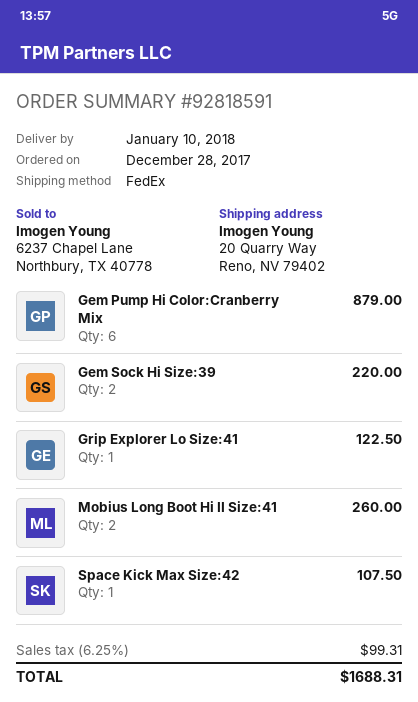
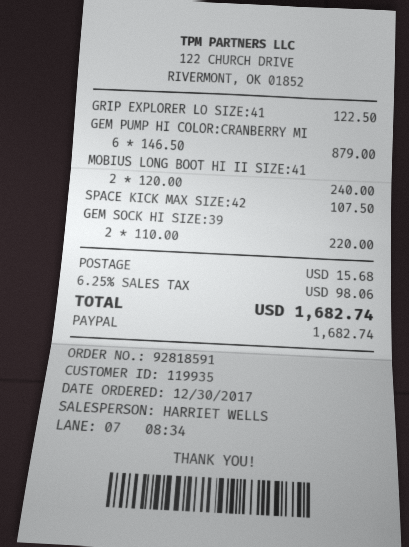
order date: 2017-12-28 -> 2017-12-30
Mobius Long Boot Hi II Size:41: 2 for 260.00 -> 2 for 240.00
shipping: none -> 15.68
tax: 6.25% = 99.31 -> 6.25% = 98.06
total: 1688.31 -> 1682.74

